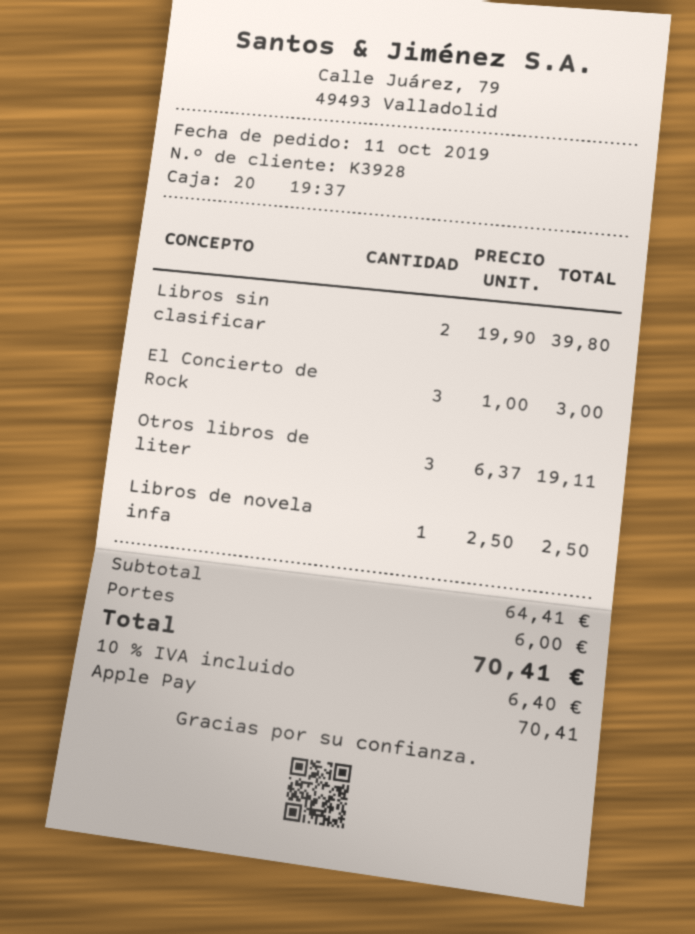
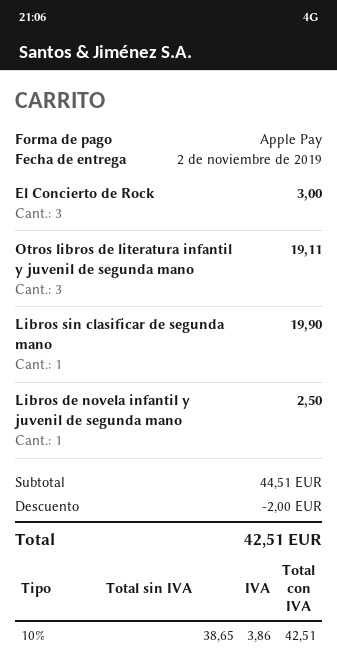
Libros sin clasificar: 2 for 39.80 -> 1 for 19.90
subtotal: 64.41 -> 44.51
discount: none -> 2.00
shipping: 6.00 -> none
tax: 10% = 6.40 -> 10% = 3.86
total: 70.41 -> 42.51

